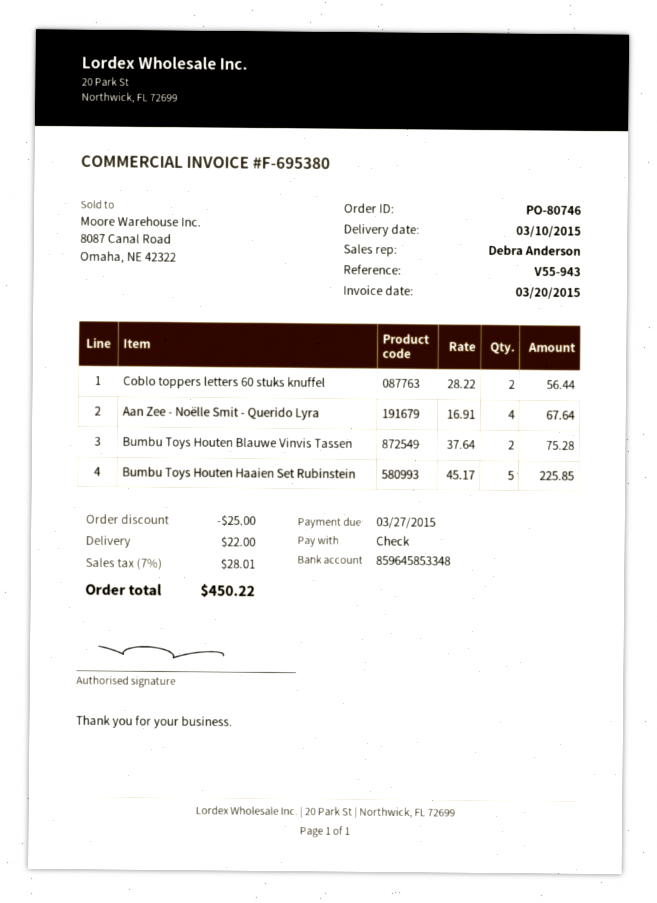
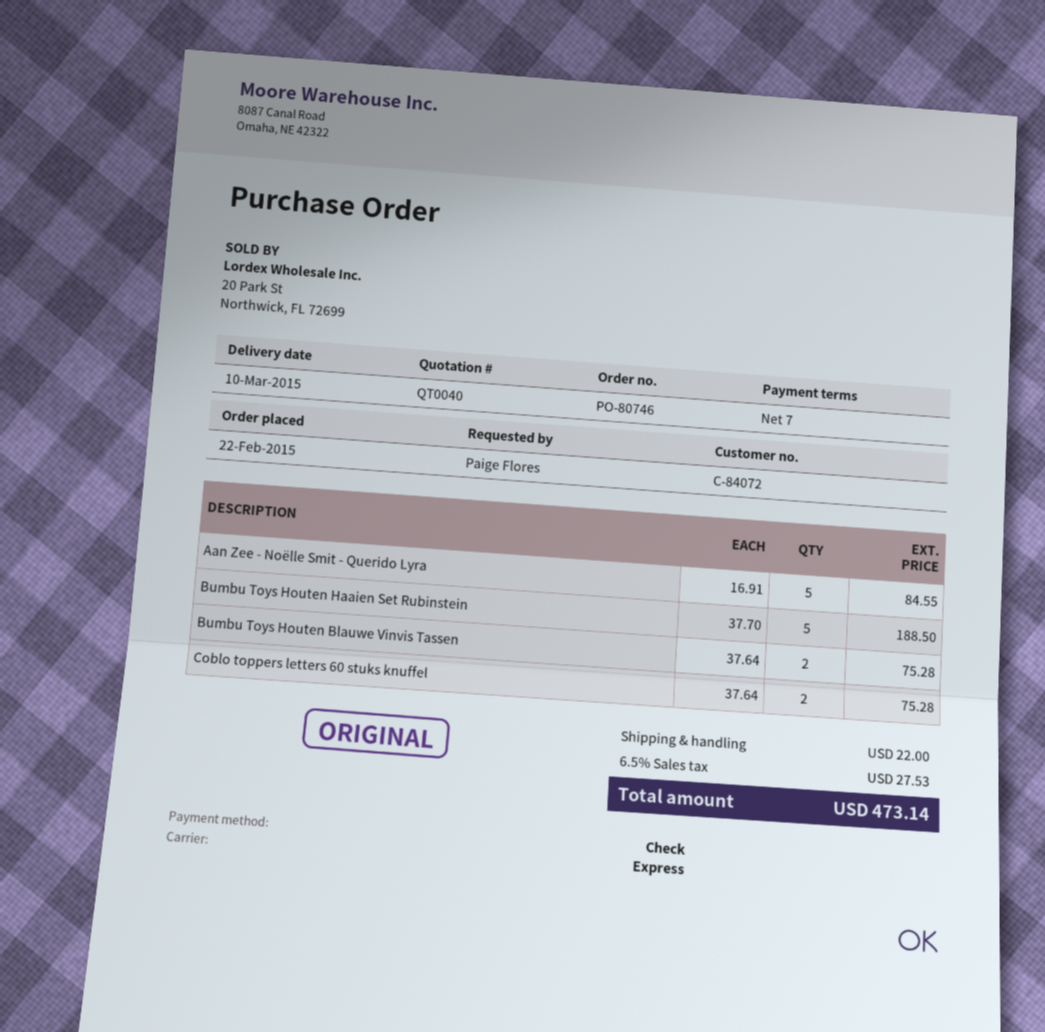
Coblo toppers letters 60 stuks knuffel: 2 x 28.22 = 56.44 -> 2 x 37.64 = 75.28
Aan Zee - Noëlle Smit - Querido Lyra: 4 x 16.91 = 67.64 -> 5 x 16.91 = 84.55
Bumbu Toys Houten Haaien Set Rubinstein: 5 x 45.17 = 225.85 -> 5 x 37.70 = 188.50
discount: 25.00 -> none
tax: 7% = 28.01 -> 6.5% = 27.53
total: 450.22 -> 473.14

